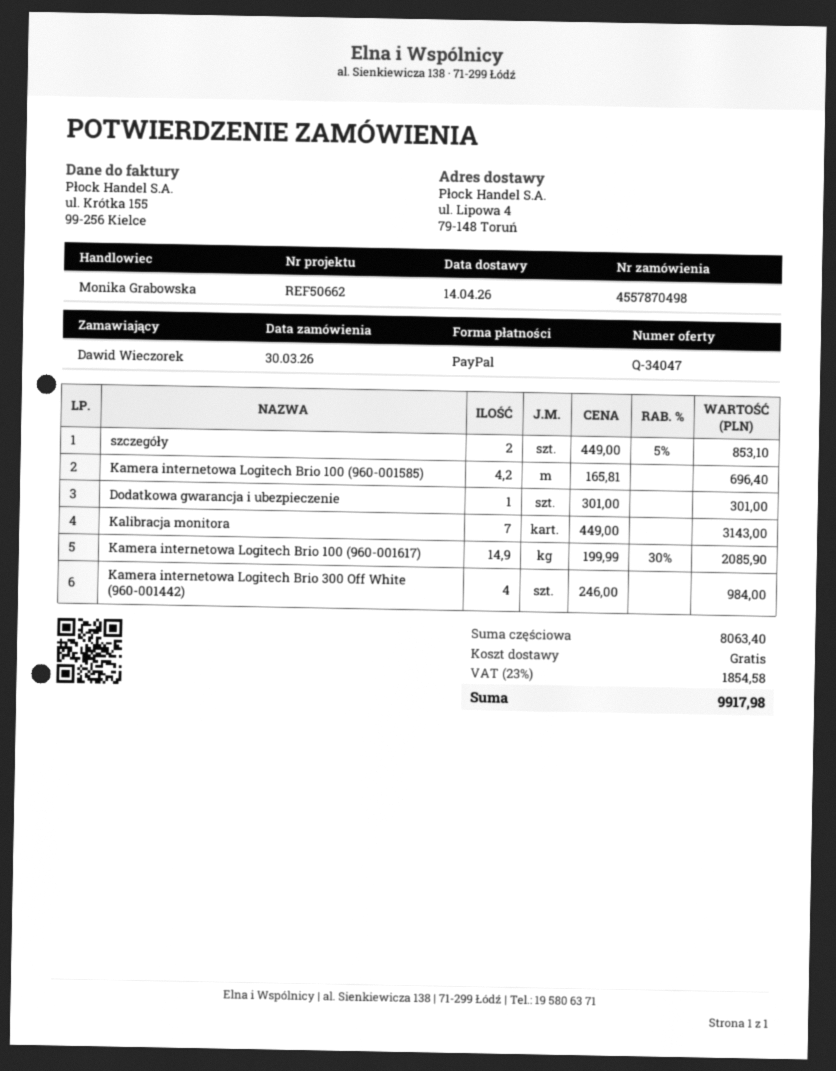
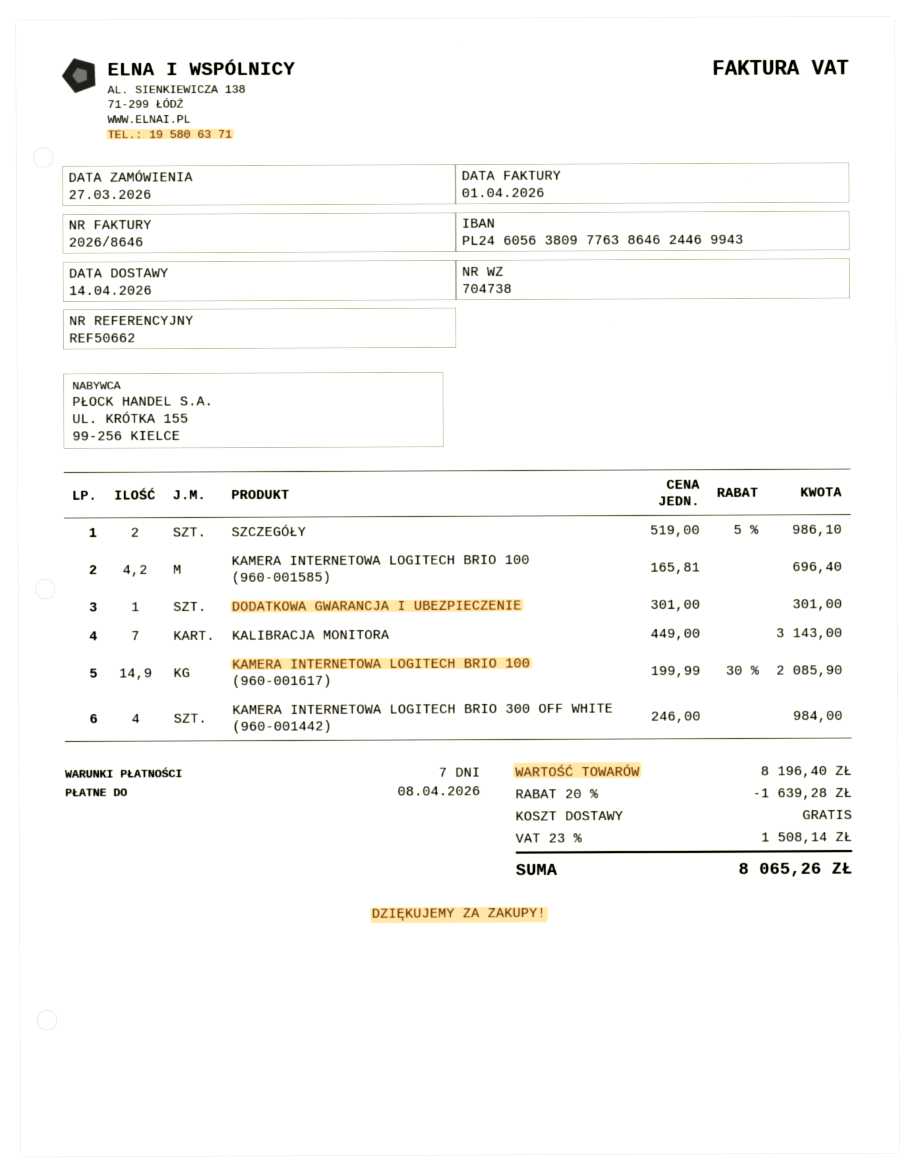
order date: 2026-03-30 -> 2026-03-27
szczegóły: 2 x 449.00 - 5% = 853.10 -> 2 x 519.00 - 5% = 986.10
subtotal: 8063.40 -> 8196.40
discount: none -> 20% = 1639.28
tax: 23% = 1854.58 -> 23% = 1508.14
total: 9917.98 -> 8065.26

